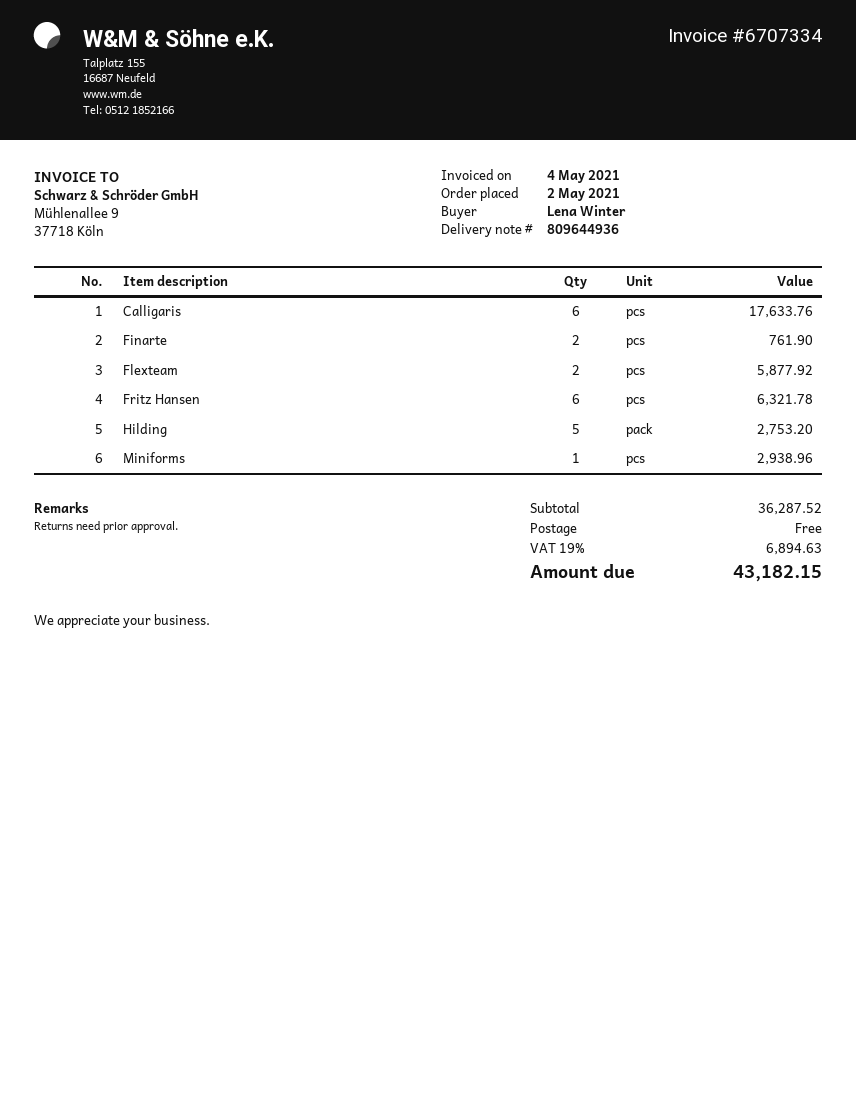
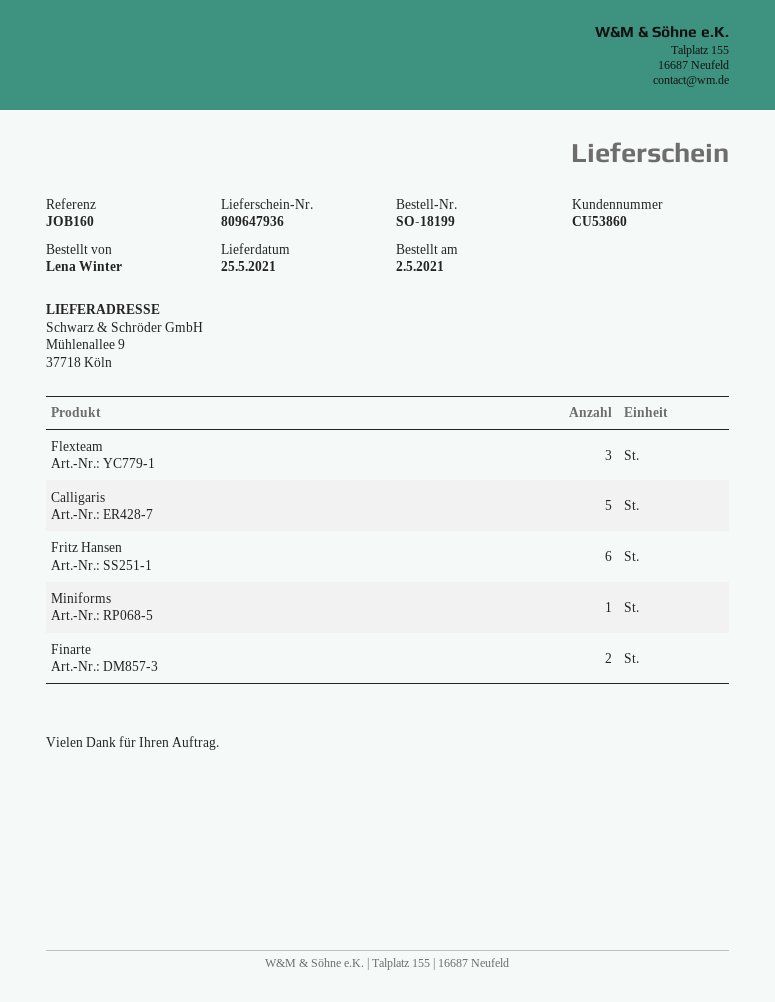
delivery note number: 809644936 -> 809647936
Calligaris: 6 -> 5
Flexteam: 2 -> 3
Hilding: 5 -> none

